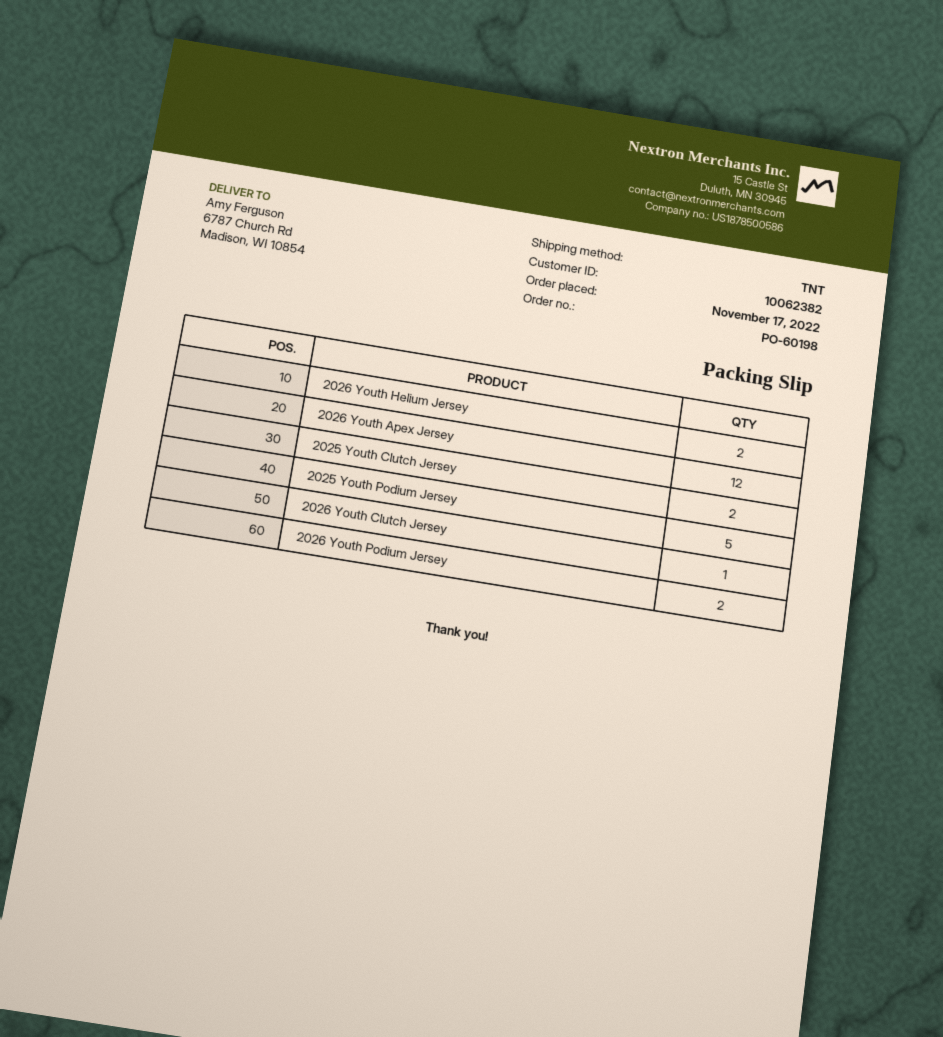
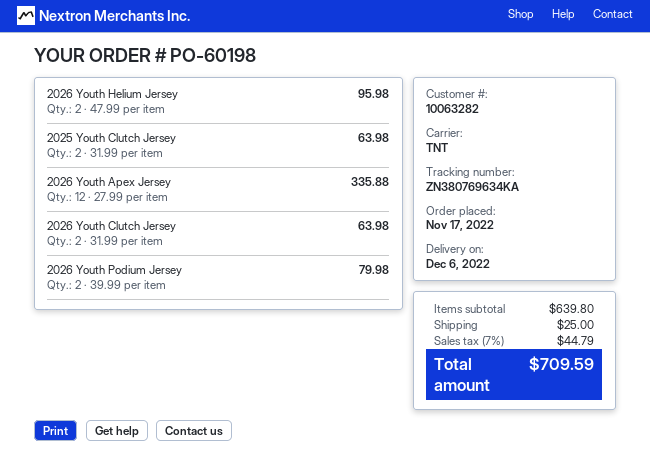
customer number: 10062382 -> 10063282
2025 Youth Podium Jersey: 5 -> none
2026 Youth Clutch Jersey: 1 -> 2

